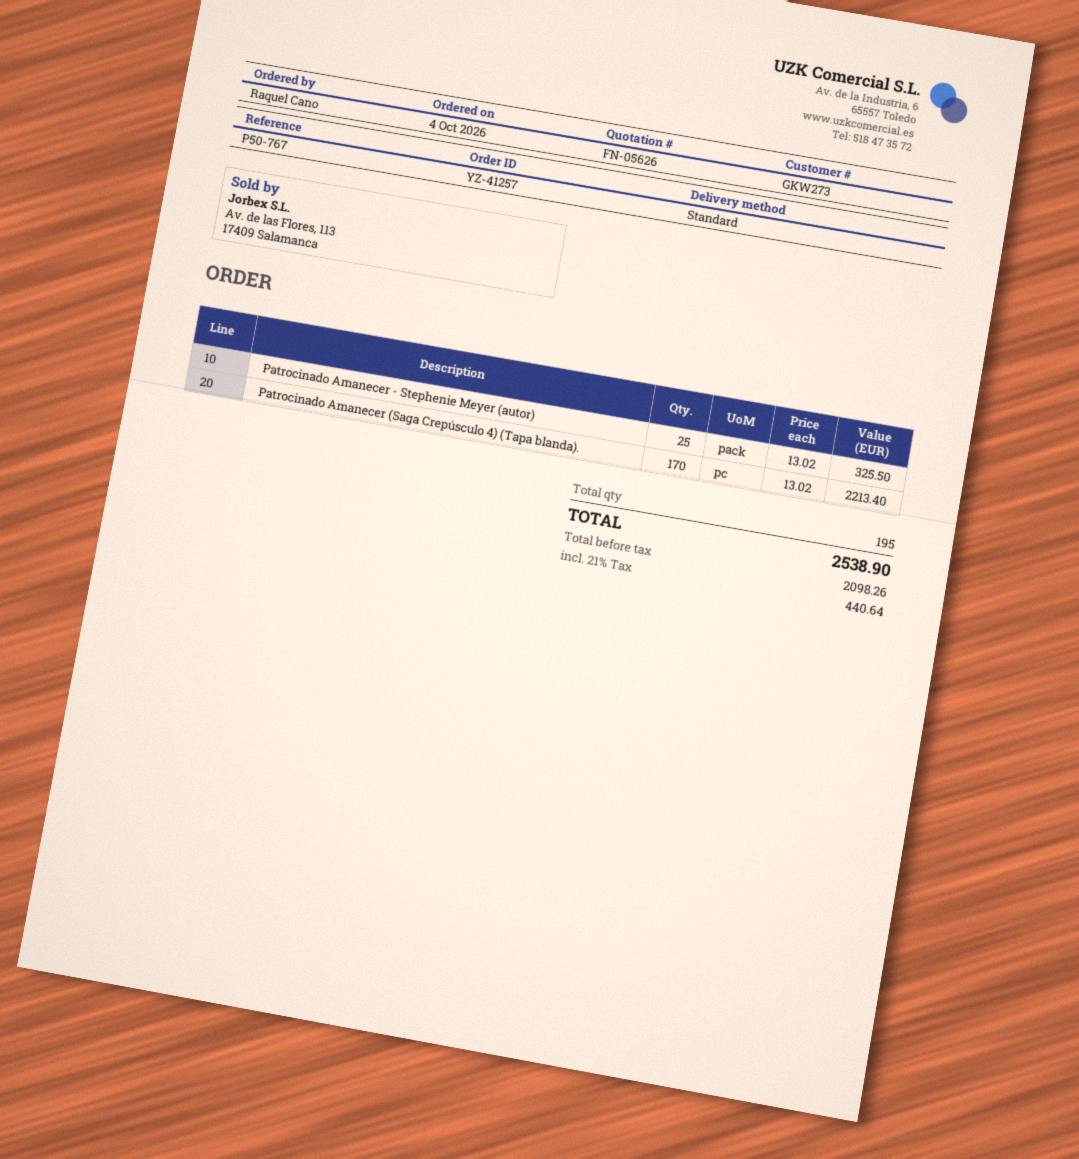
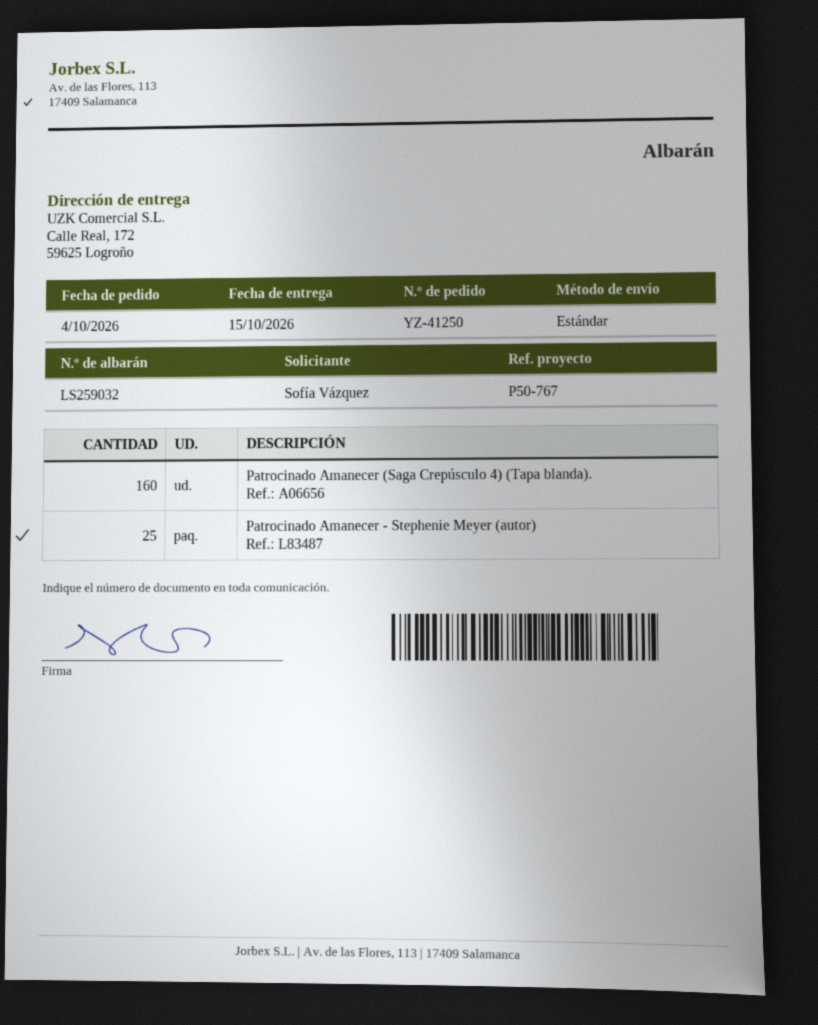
order number: YZ-41257 -> YZ-41250
ordered by: Raquel Cano -> Sofía Vázquez
Patrocinado Amanecer (Saga Crepúsculo 4) (Tapa blanda).: 170 -> 160

